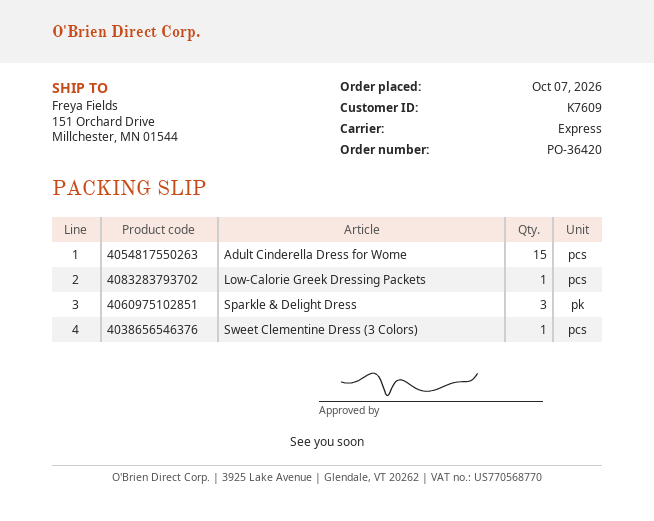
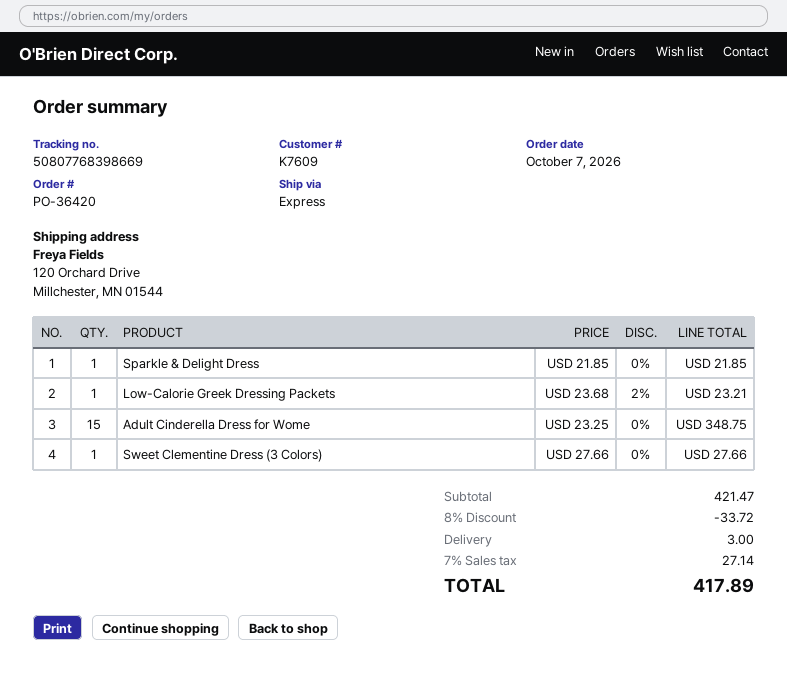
ship to: 151 Orchard Drive, Millchester, MN 01544 -> 120 Orchard Drive, Millchester, MN 01544
Sparkle & Delight Dress: 3 -> 1

